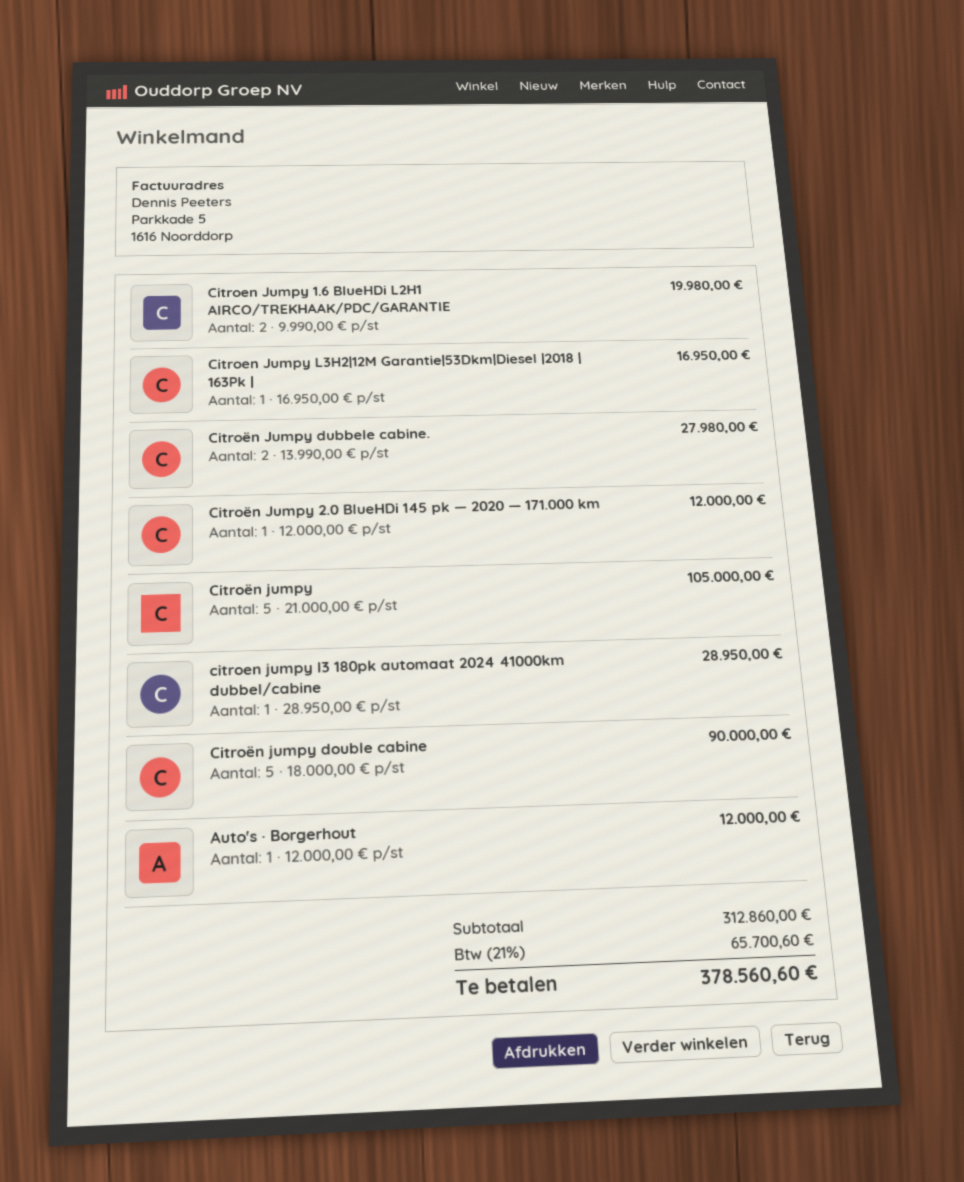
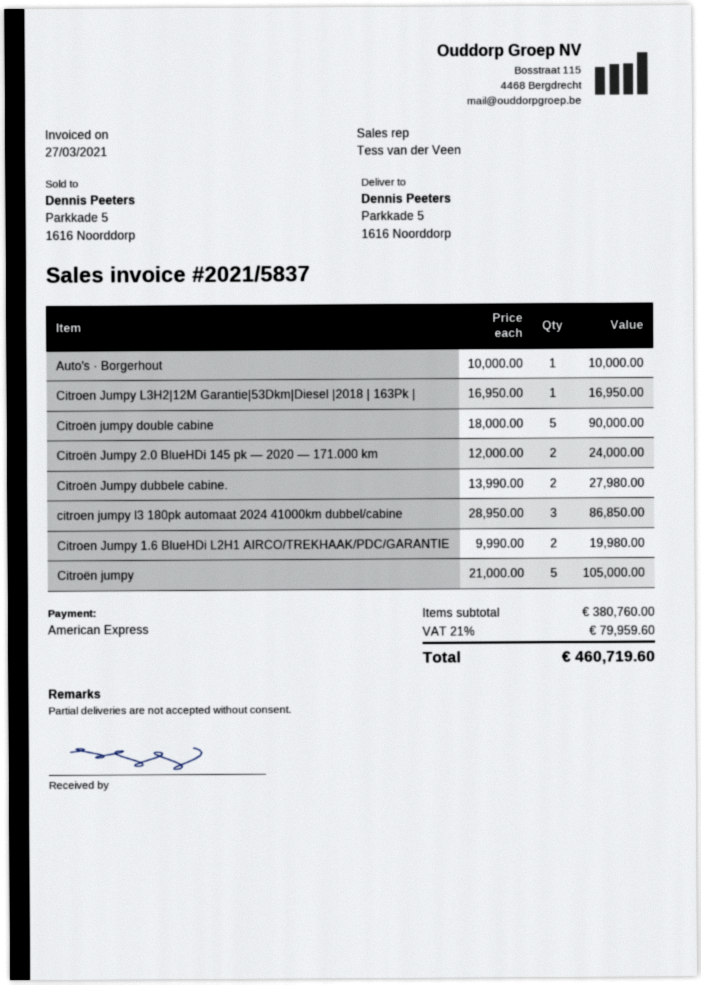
Citroën Jumpy 2.0 BlueHDi 145 pk — 2020 — 171.000 km: 1 x 12000.00 = 12000.00 -> 2 x 12000.00 = 24000.00
citroen jumpy l3 180pk automaat 2024 41000km dubbel/cabine: 1 x 28950.00 = 28950.00 -> 3 x 28950.00 = 86850.00
Auto's · Borgerhout: 1 x 12000.00 = 12000.00 -> 1 x 10000.00 = 10000.00
subtotal: 312860.00 -> 380760.00
tax: 21% = 65700.60 -> 21% = 79959.60
total: 378560.60 -> 460719.60

